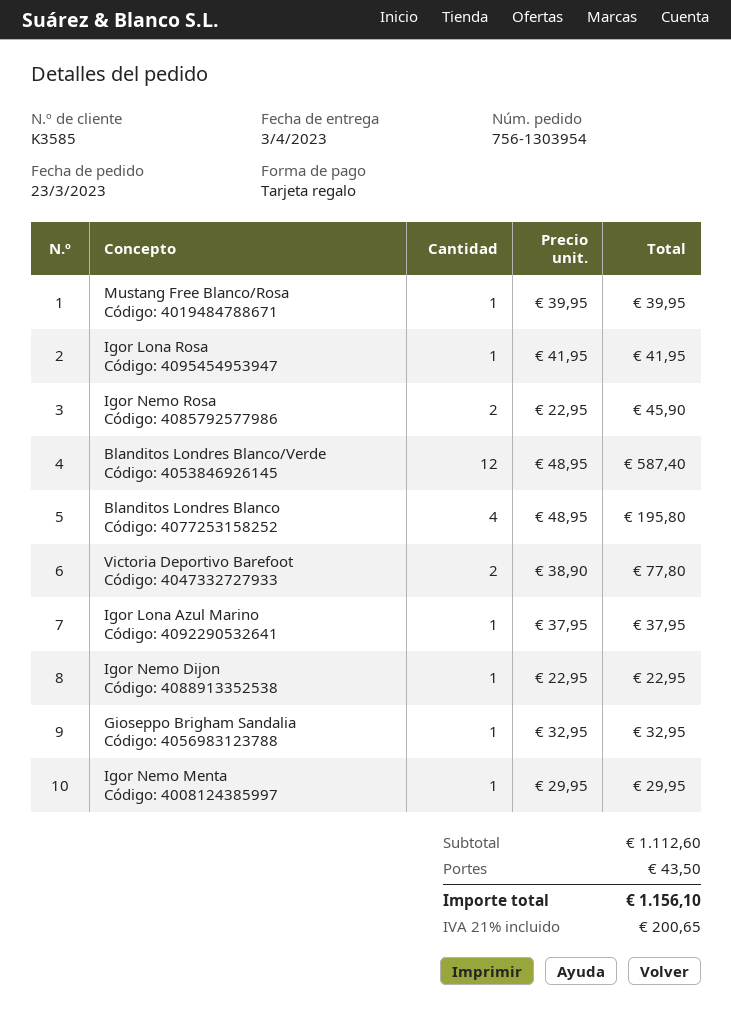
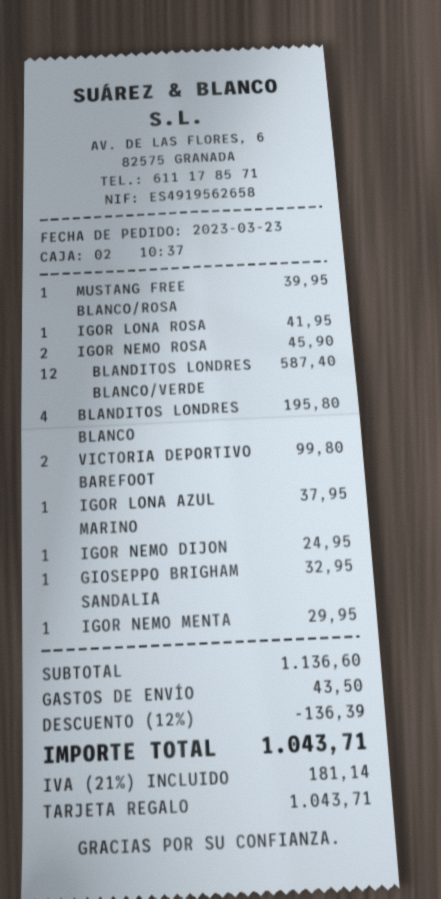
Victoria Deportivo Barefoot: 2 for 77.80 -> 2 for 99.80
Igor Nemo Dijon: 1 for 22.95 -> 1 for 24.95
subtotal: 1112.60 -> 1136.60
discount: none -> 12% = 136.39
tax: 21% = 200.65 -> 21% = 181.14
total: 1156.10 -> 1043.71

